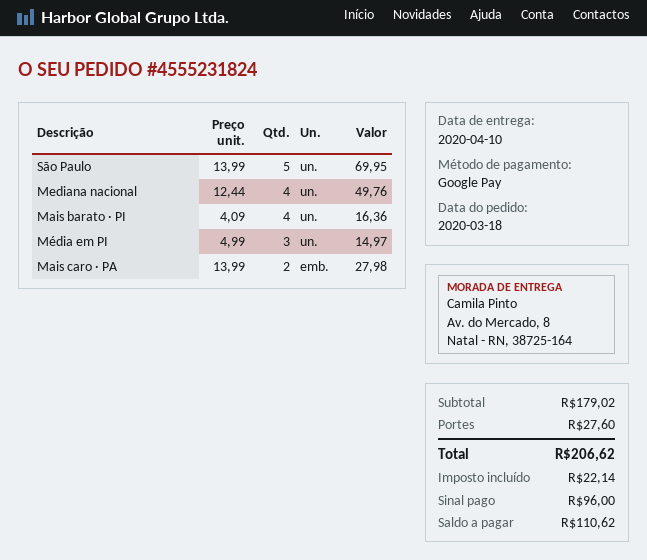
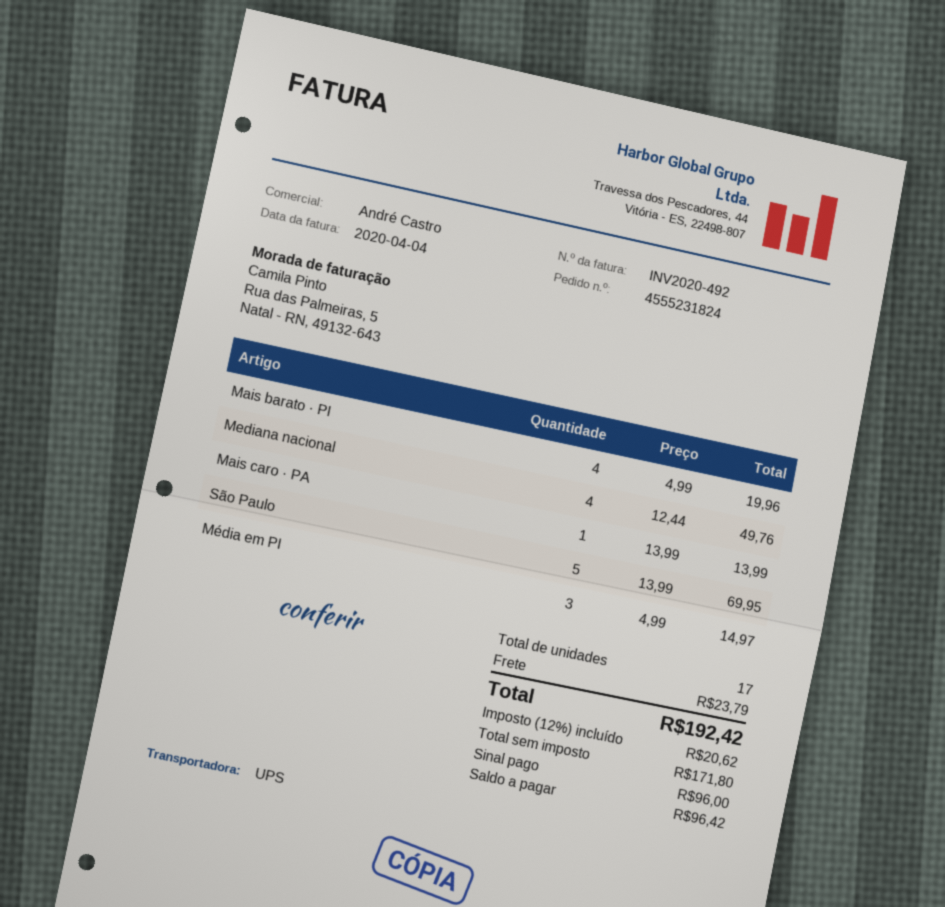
Mais barato · PI: 4 x 4.09 = 16.36 -> 4 x 4.99 = 19.96
Mais caro · PA: 2 x 13.99 = 27.98 -> 1 x 13.99 = 13.99
shipping: 27.60 -> 23.79
tax: 22.14 -> 20.62
total: 206.62 -> 192.42
balance: 110.62 -> 96.42

